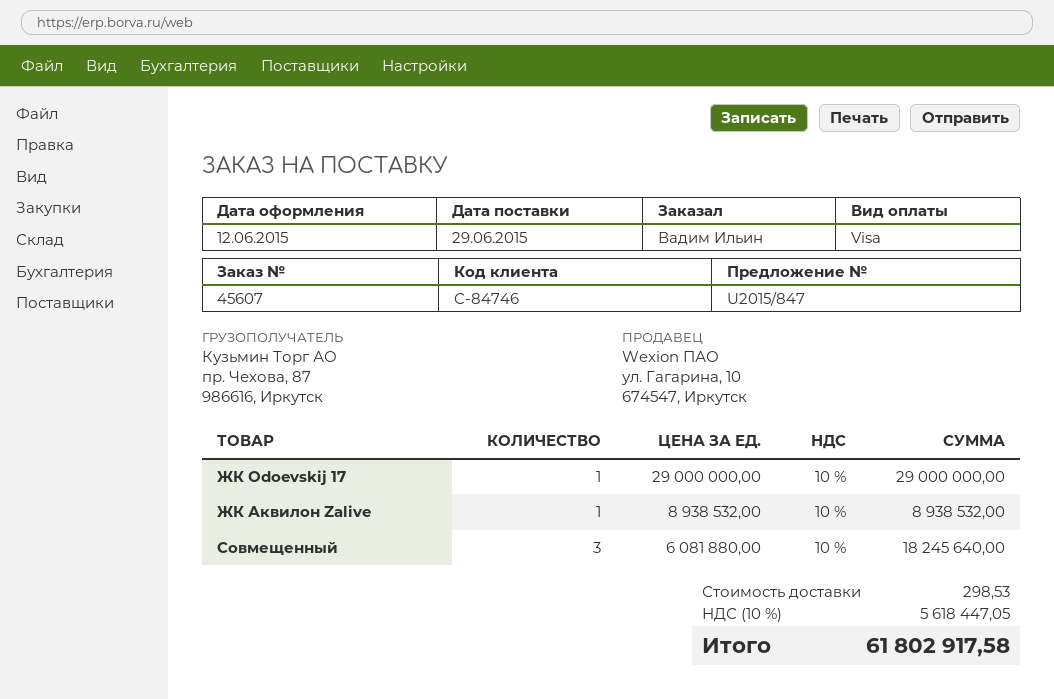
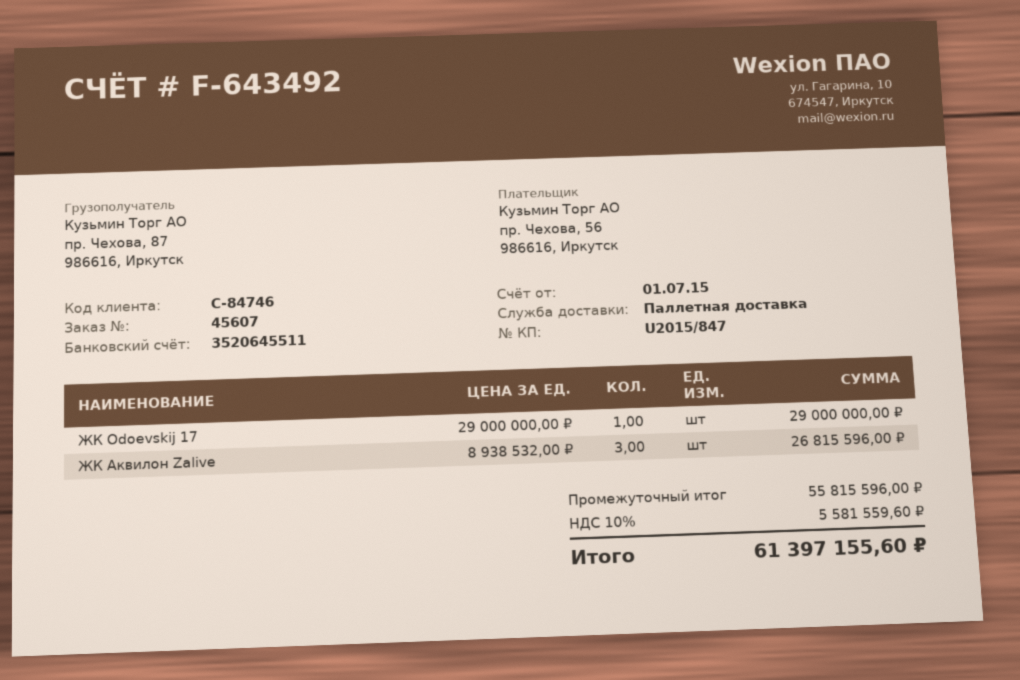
ЖК Аквилон Zalive: 1 x 8938532.00 = 8938532.00 -> 3 x 8938532.00 = 26815596.00
Совмещенный: 3 x 6081880.00 = 18245640.00 -> none
shipping: 298.53 -> none
tax: 10% = 5618447.05 -> 10% = 5581559.60
total: 61802917.58 -> 61397155.60

